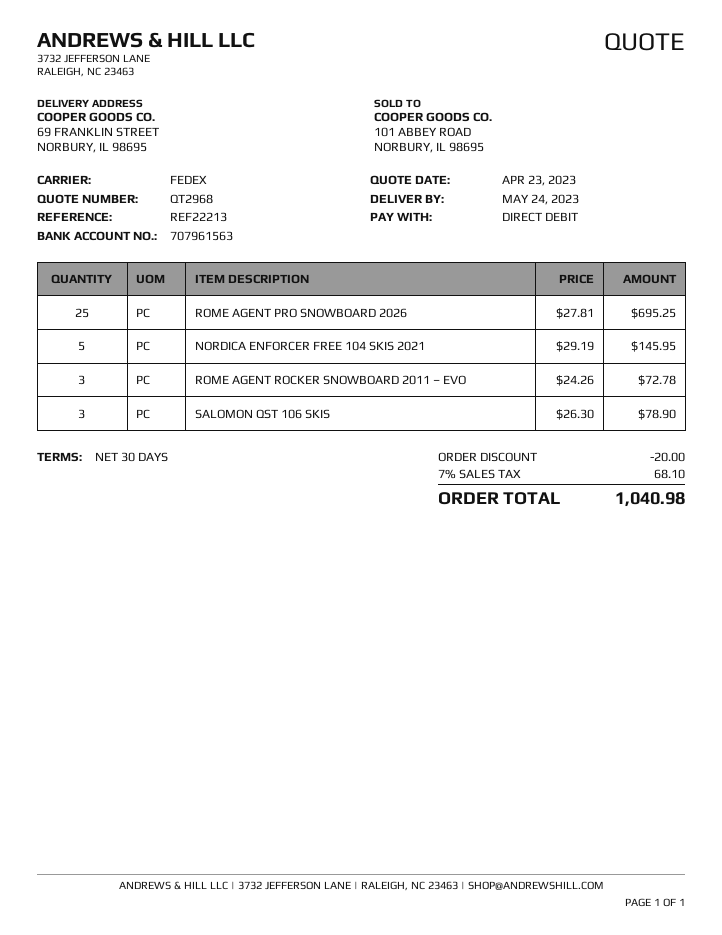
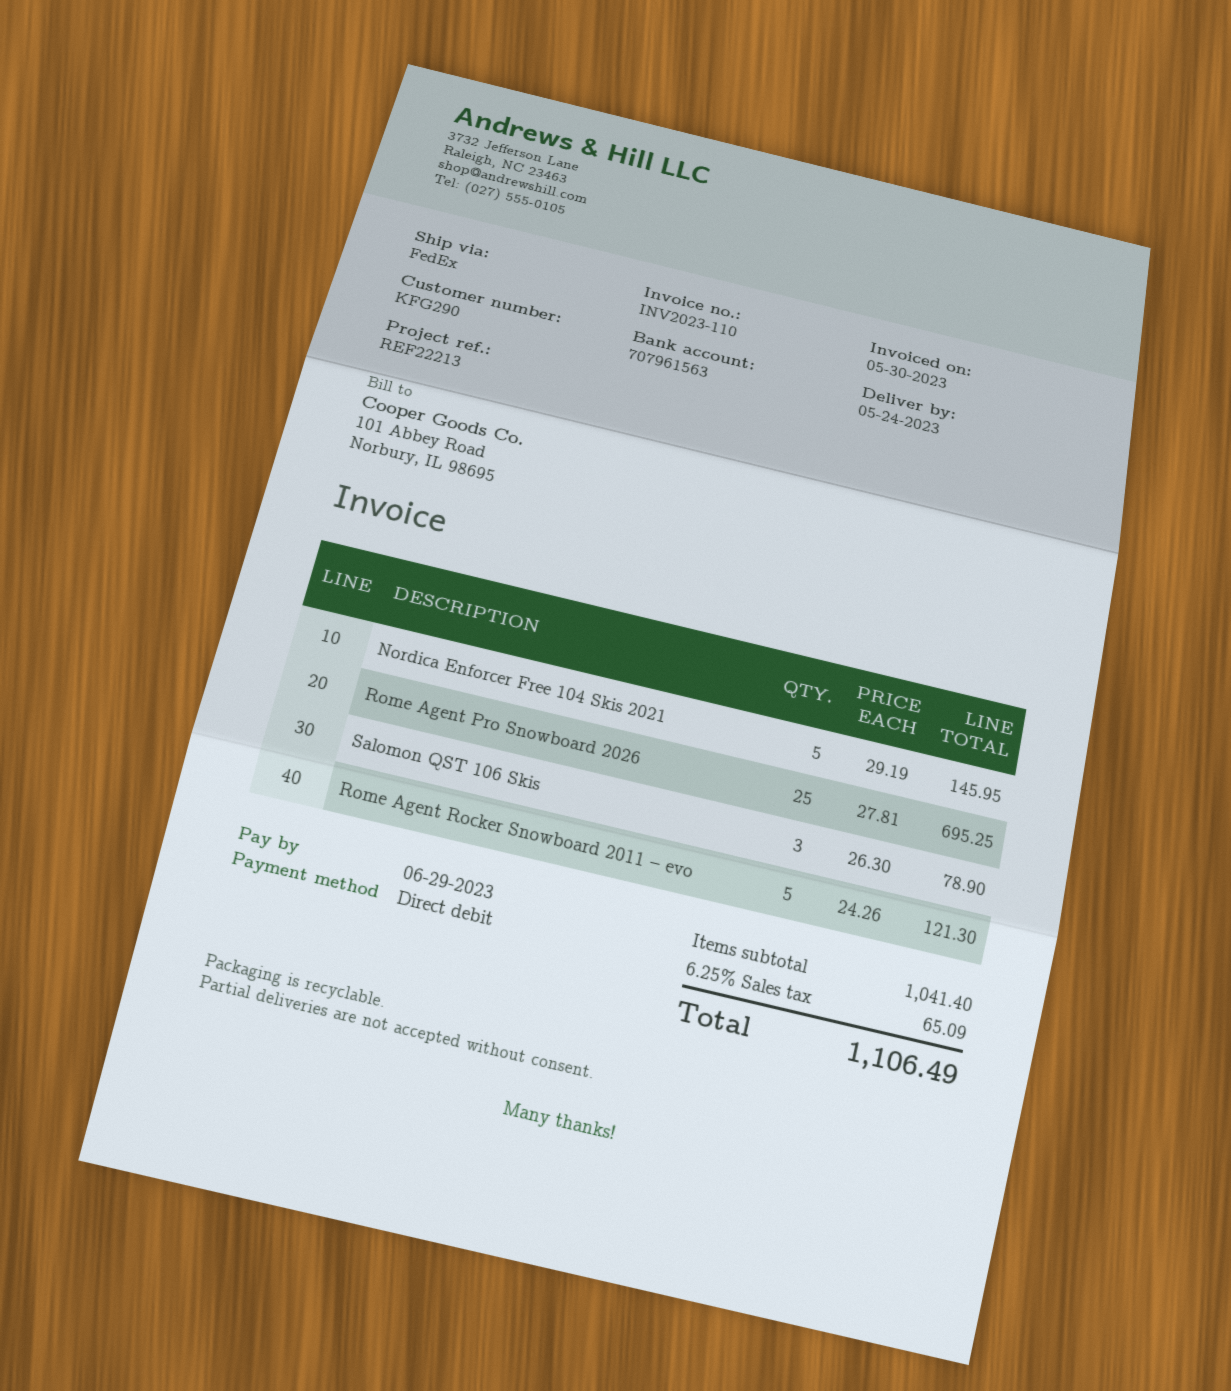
ROME AGENT ROCKER SNOWBOARD 2011 – EVO: 3 x 24.26 = 72.78 -> 5 x 24.26 = 121.30
discount: 20.00 -> none
tax: 7% = 68.10 -> 6.25% = 65.09
total: 1040.98 -> 1106.49

